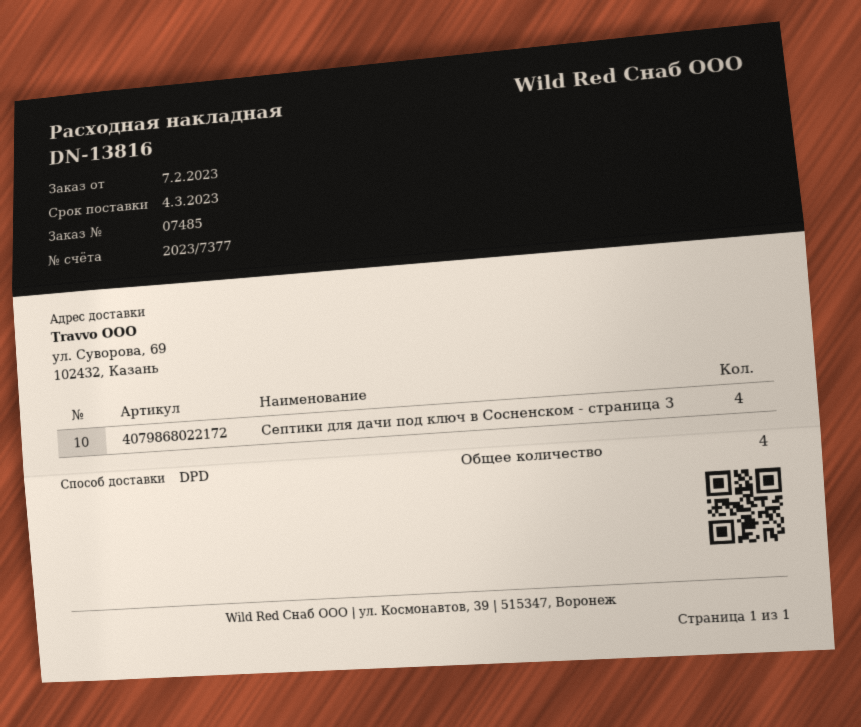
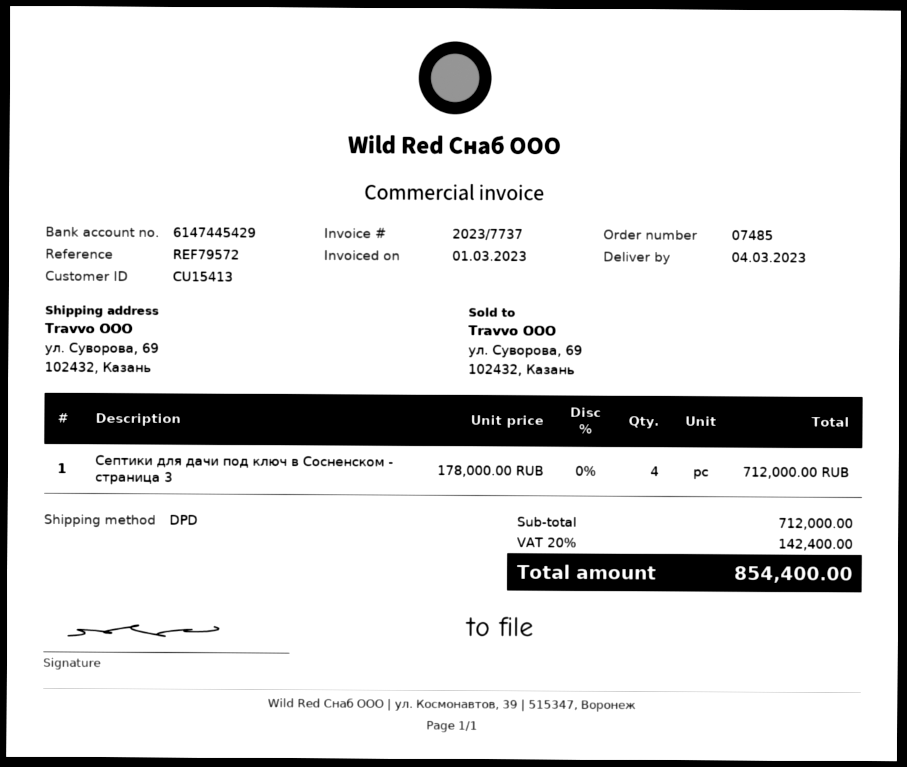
invoice number: 2023/7377 -> 2023/7737

